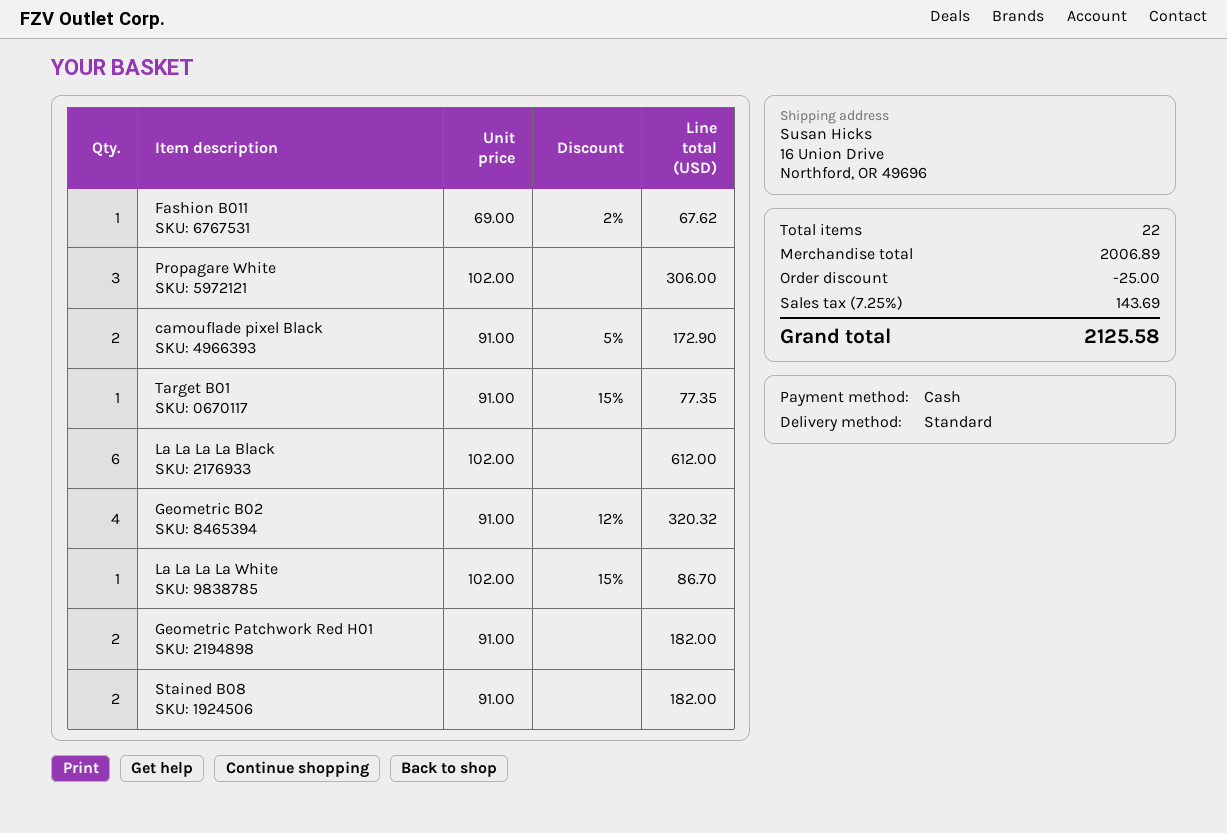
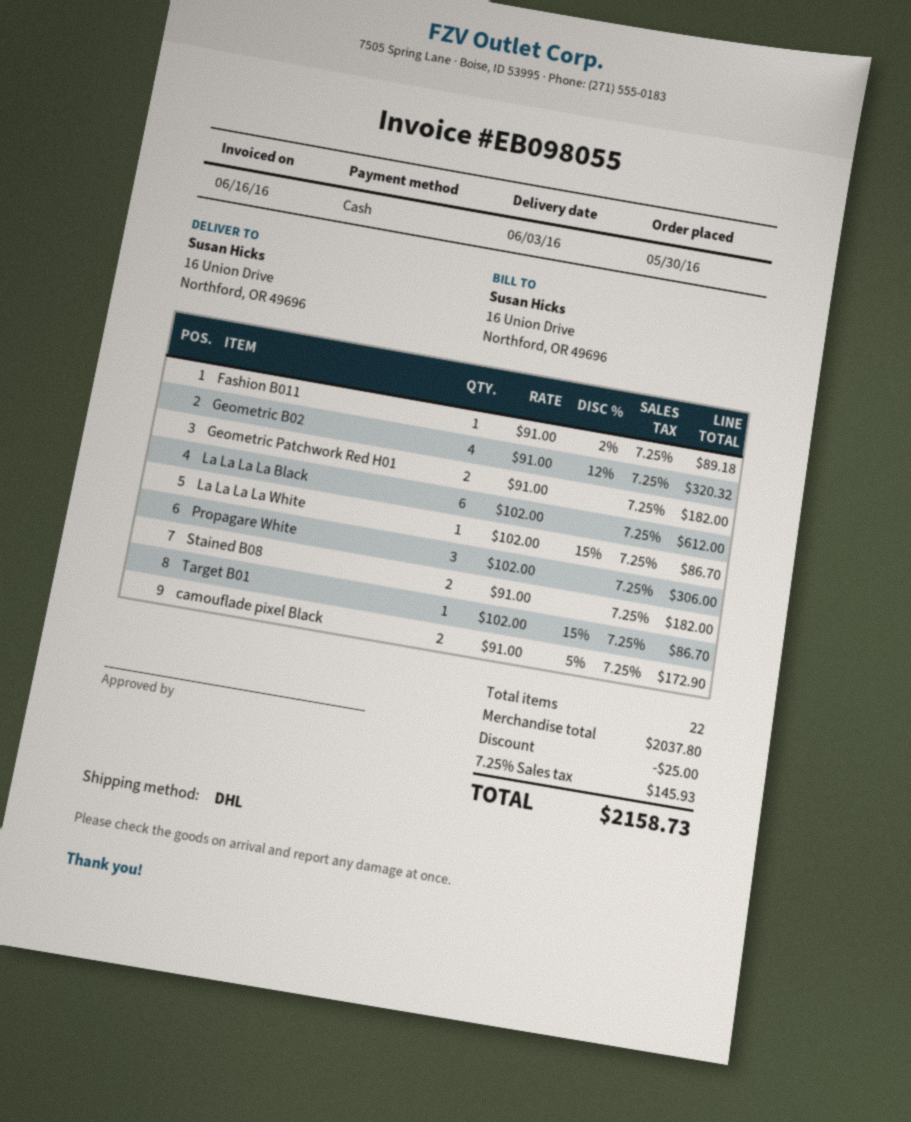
shipping method: standard -> DHL
Fashion B011: 1 x 69.00 - 2% = 67.62 -> 1 x 91.00 - 2% = 89.18
Target B01: 1 x 91.00 - 15% = 77.35 -> 1 x 102.00 - 15% = 86.70
subtotal: 2006.89 -> 2037.80
tax: 7.25% = 143.69 -> 7.25% = 145.93
total: 2125.58 -> 2158.73

